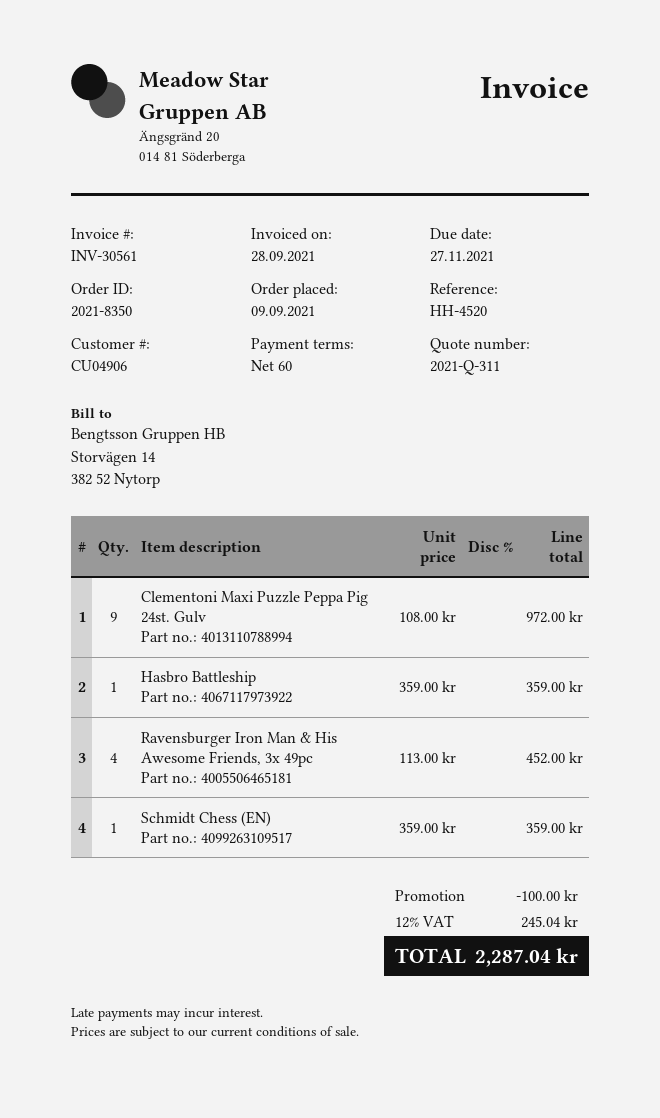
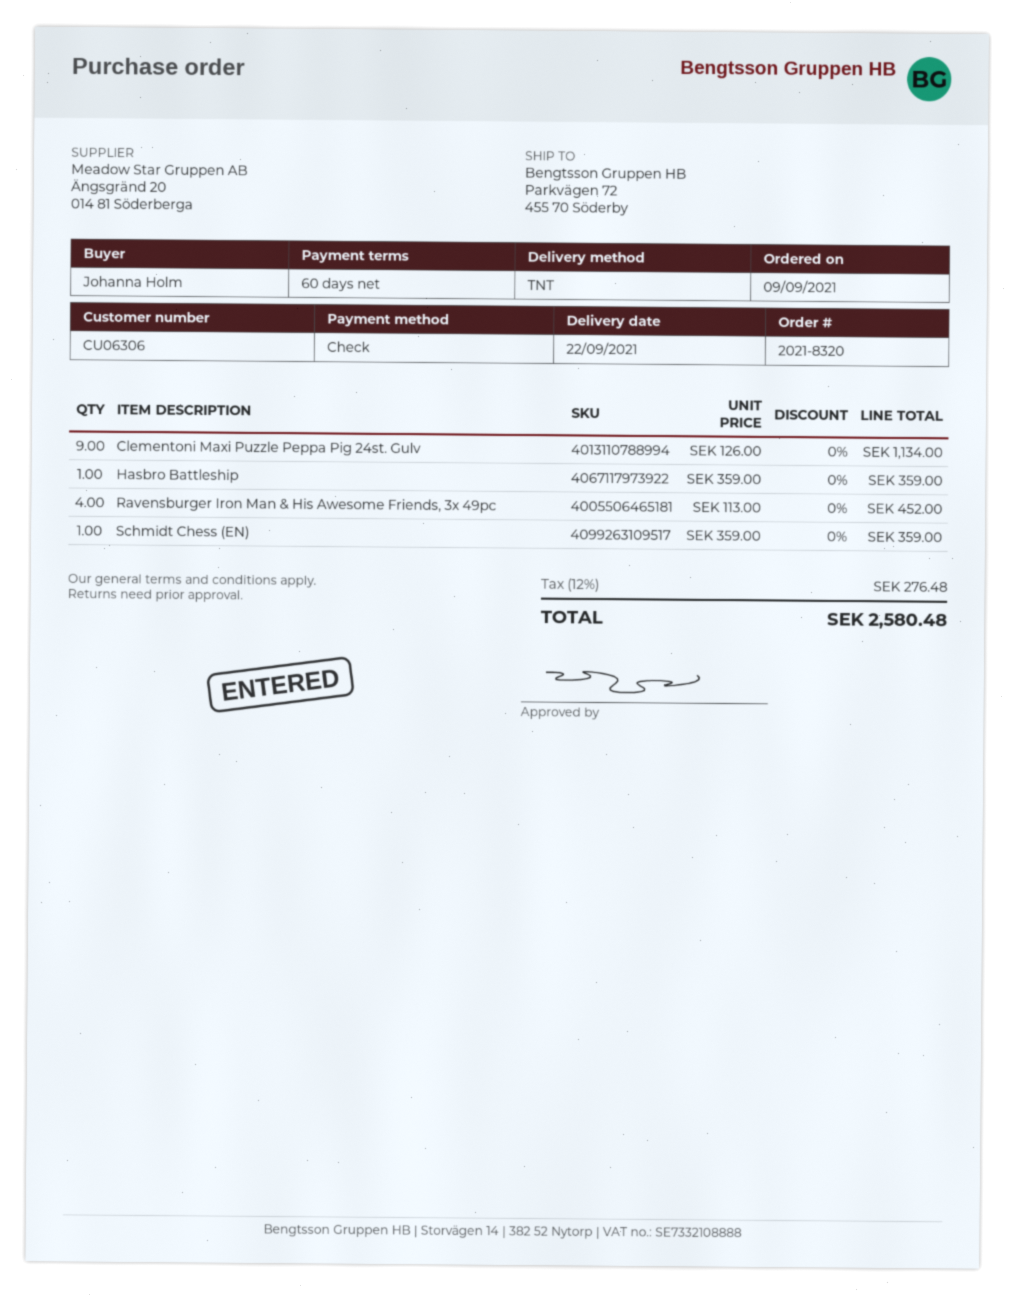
order number: 2021-8350 -> 2021-8320
customer number: CU04906 -> CU06306
Clementoni Maxi Puzzle Peppa Pig 24st. Gulv: 9 x 108.00 = 972.00 -> 9 x 126.00 = 1134.00
discount: 100.00 -> none
tax: 12% = 245.04 -> 12% = 276.48
total: 2287.04 -> 2580.48

